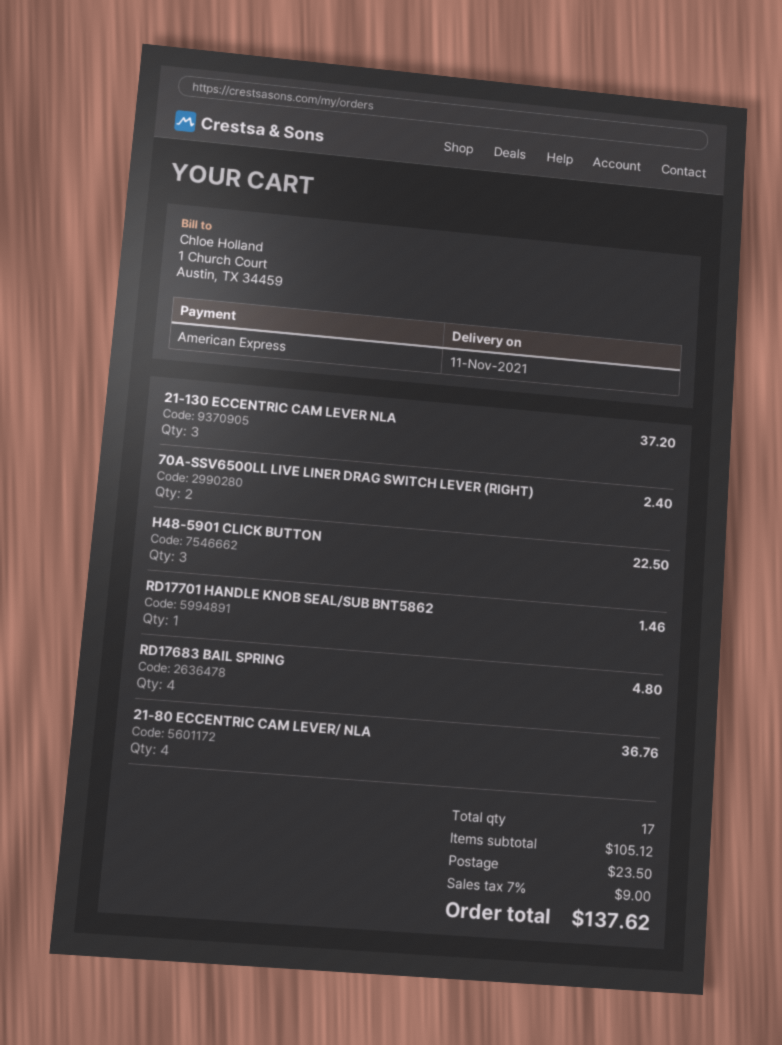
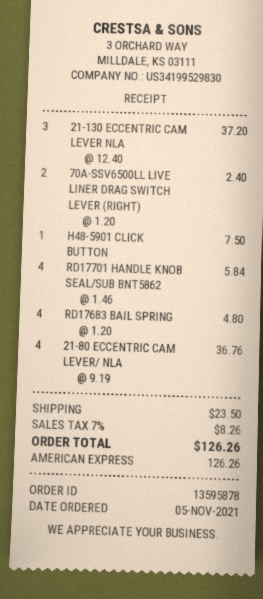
H48-5901 CLICK BUTTON: 3 for 22.50 -> 1 for 7.50
RD17701 HANDLE KNOB SEAL/SUB BNT5862: 1 for 1.46 -> 4 for 5.84
tax: 7% = 9.00 -> 7% = 8.26
total: 137.62 -> 126.26

